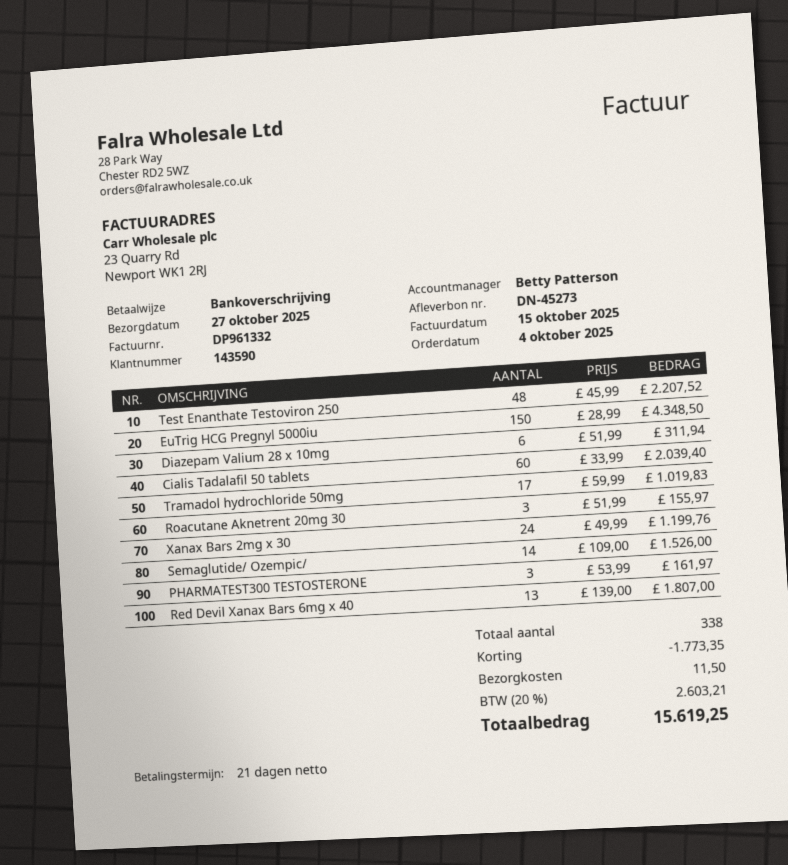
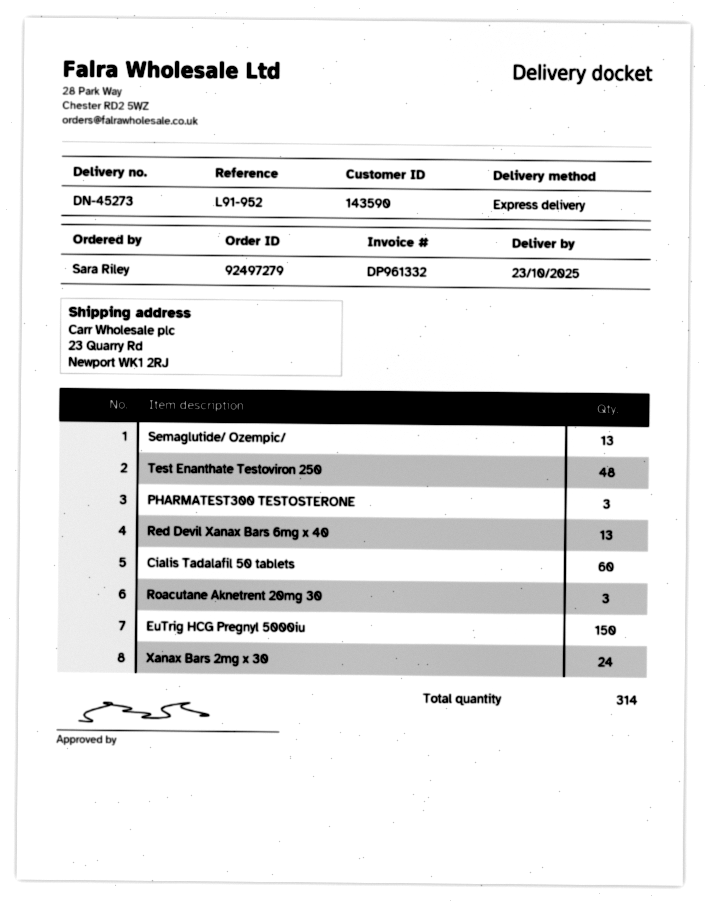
delivery date: 2025-10-27 -> 2025-10-23
Diazepam Valium 28 x 10mg: 6 -> none
Tramadol hydrochloride 50mg: 17 -> none
Semaglutide/ Ozempic/: 14 -> 13
total quantity: 338 -> 314

